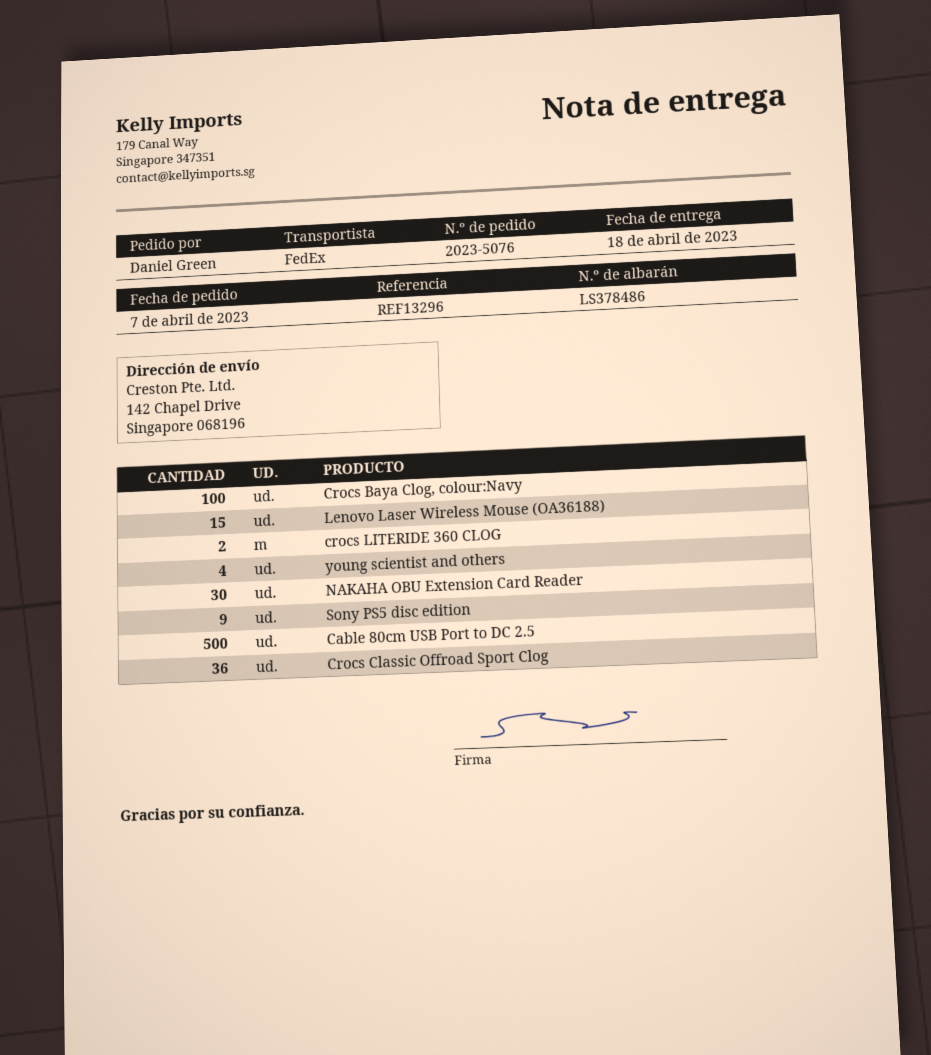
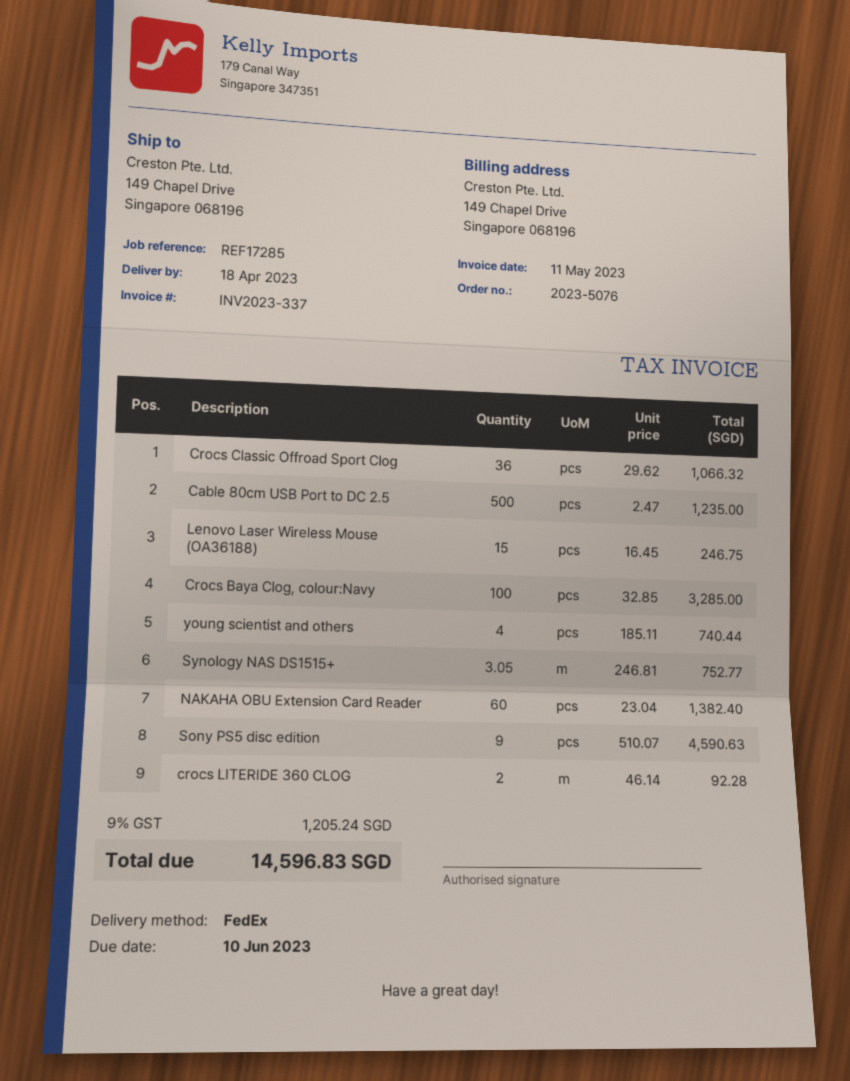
reference: REF13296 -> REF17285
ship to: 142 Chapel Drive, Singapore 068196 -> 149 Chapel Drive, Singapore 068196
NAKAHA OBU Extension Card Reader: 30 -> 60
Synology NAS DS1515+: none -> 3.05

